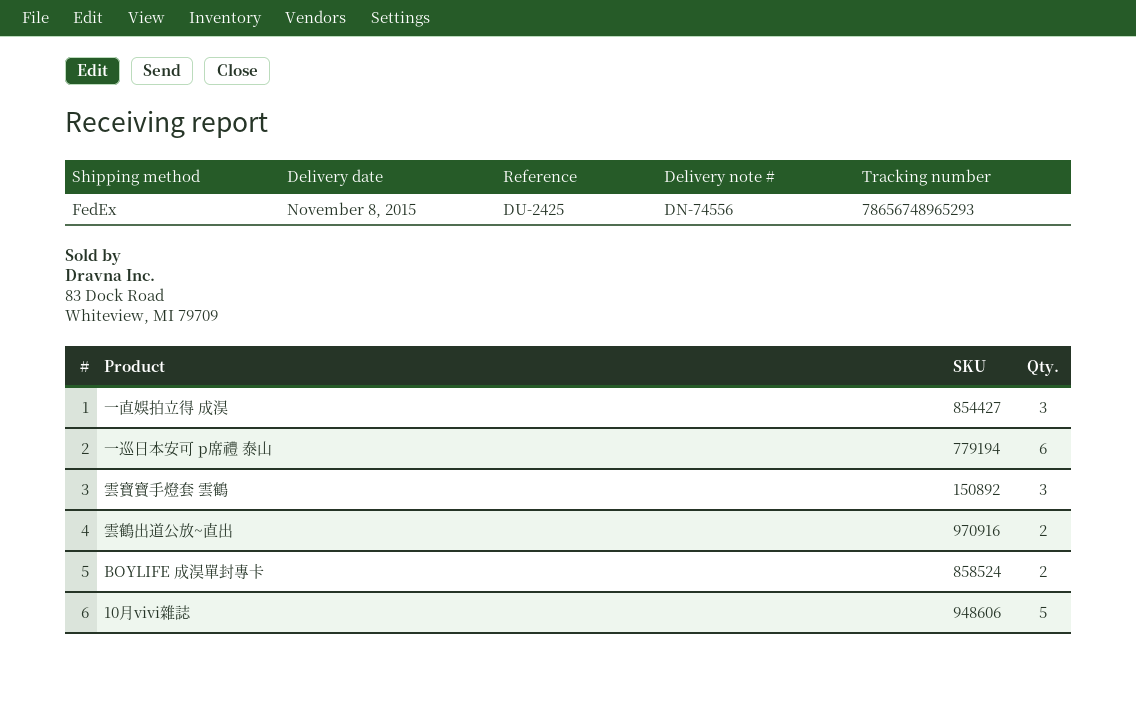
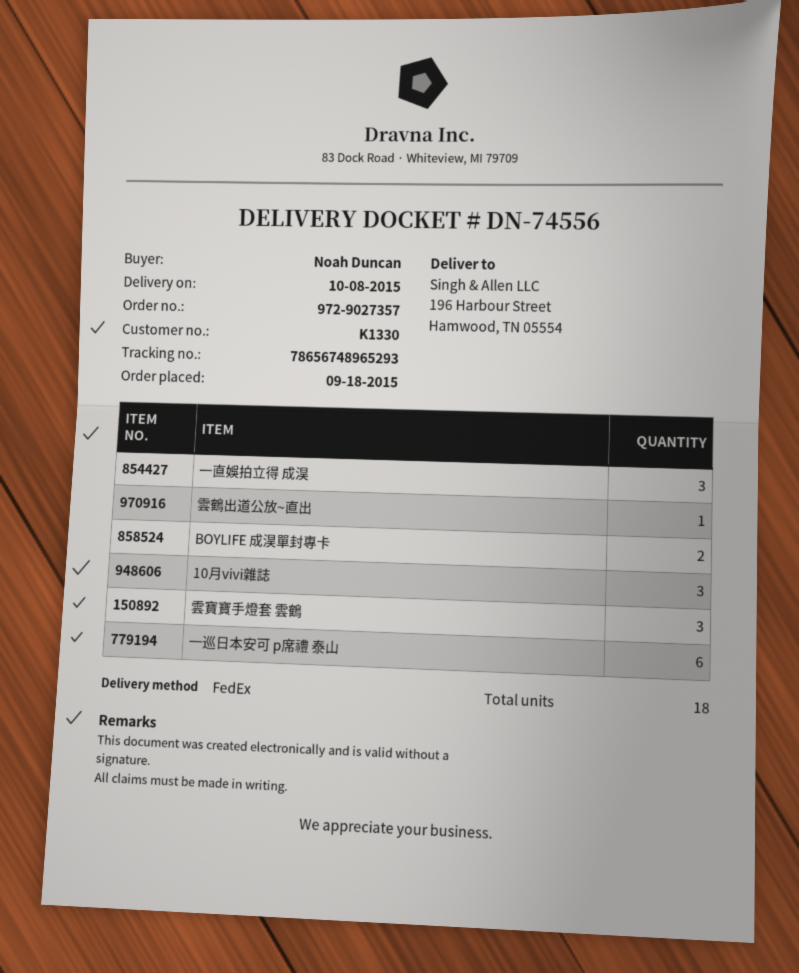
delivery date: 2015-11-08 -> 2015-10-08
雲鶴出道公放~直出: 2 -> 1
10月vivi雜誌: 5 -> 3

